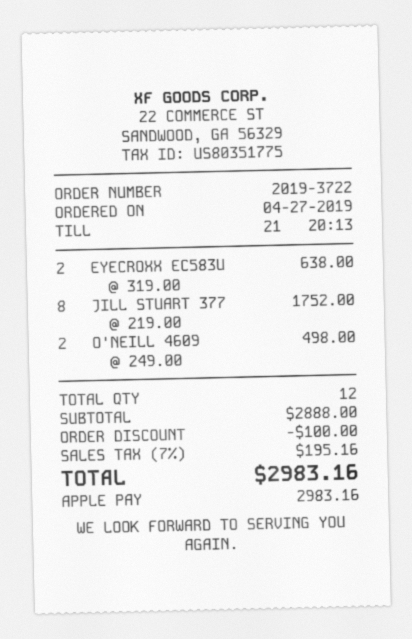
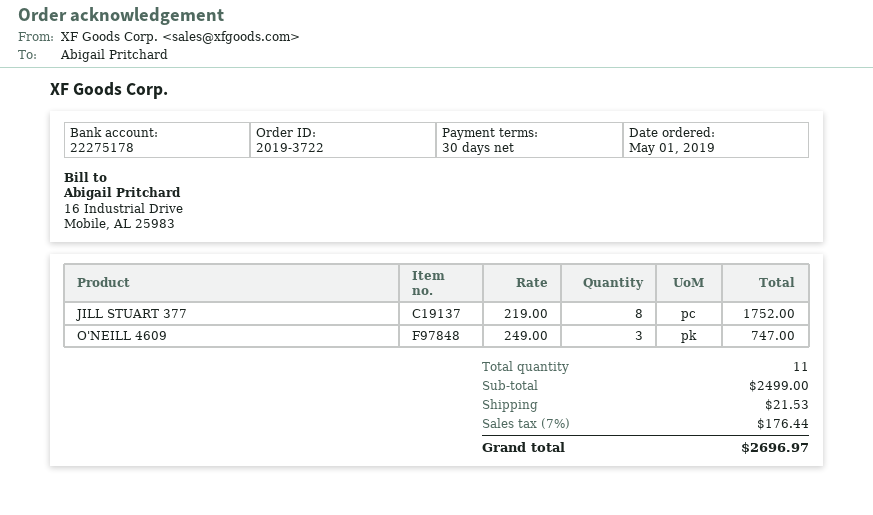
order date: 2019-04-27 -> 2019-05-01
EYECROXX EC583U: 2 x 319.00 = 638.00 -> none
O'NEILL 4609: 2 x 249.00 = 498.00 -> 3 x 249.00 = 747.00
total quantity: 12 -> 11
subtotal: 2888.00 -> 2499.00
discount: 100.00 -> none
shipping: none -> 21.53
tax: 7% = 195.16 -> 7% = 176.44
total: 2983.16 -> 2696.97

